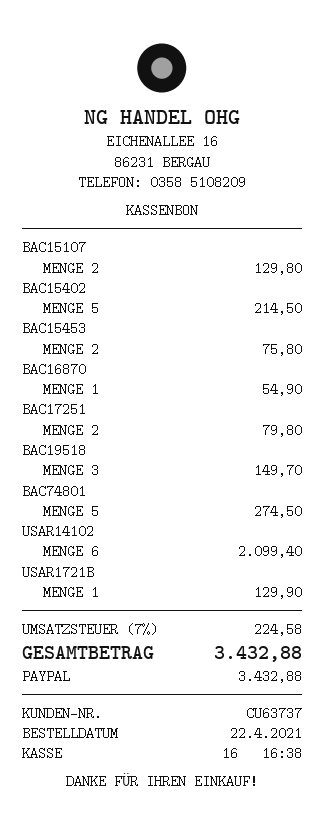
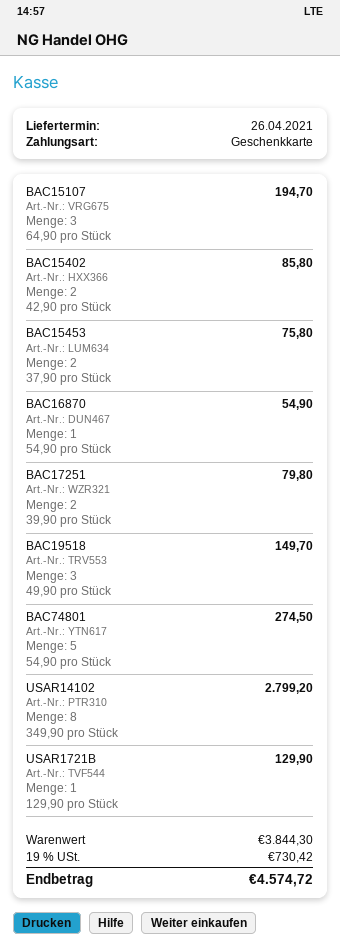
payment method: PayPal -> gift card
BAC15107: 2 for 129.80 -> 3 for 194.70
BAC15402: 5 for 214.50 -> 2 for 85.80
USAR14102: 6 for 2099.40 -> 8 for 2799.20
tax: 7% = 224.58 -> 19% = 730.42
total: 3432.88 -> 4574.72

